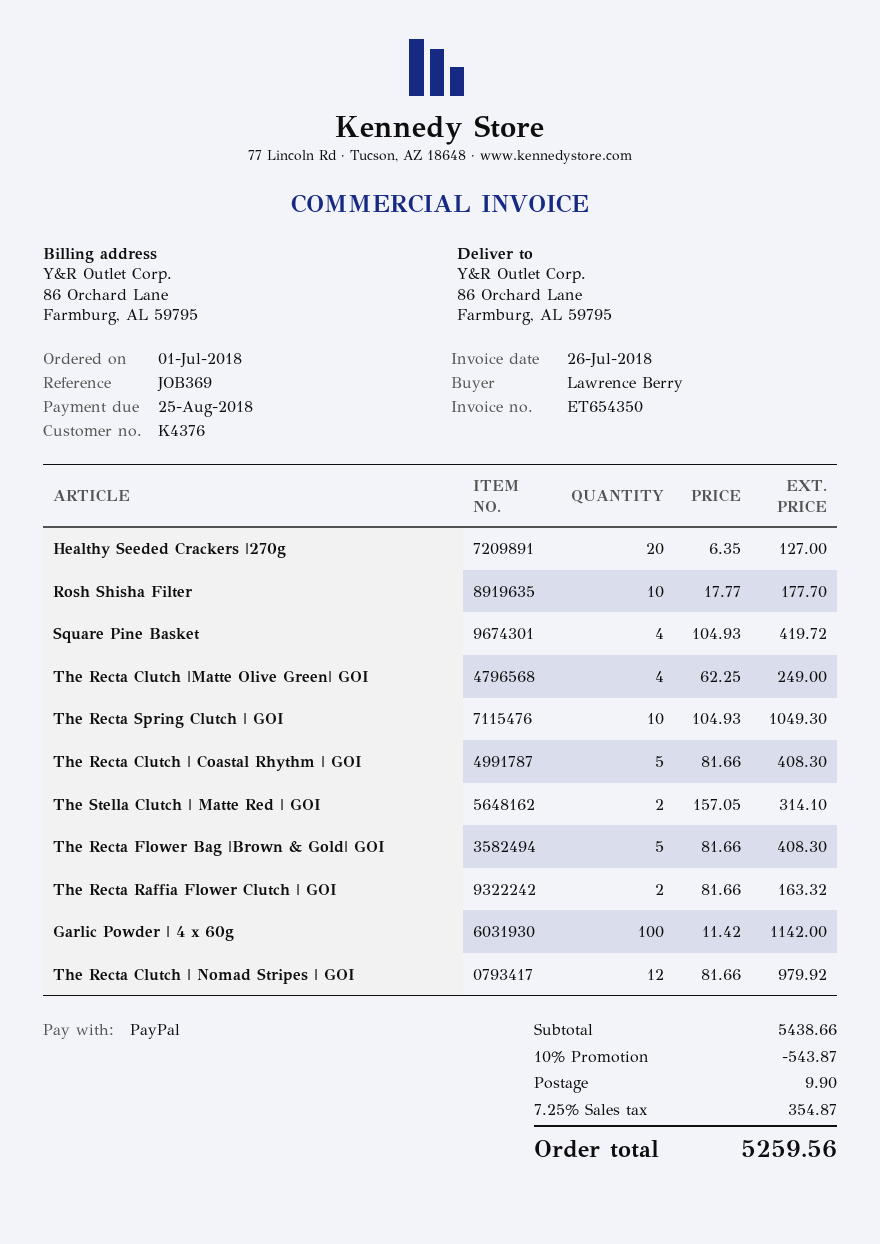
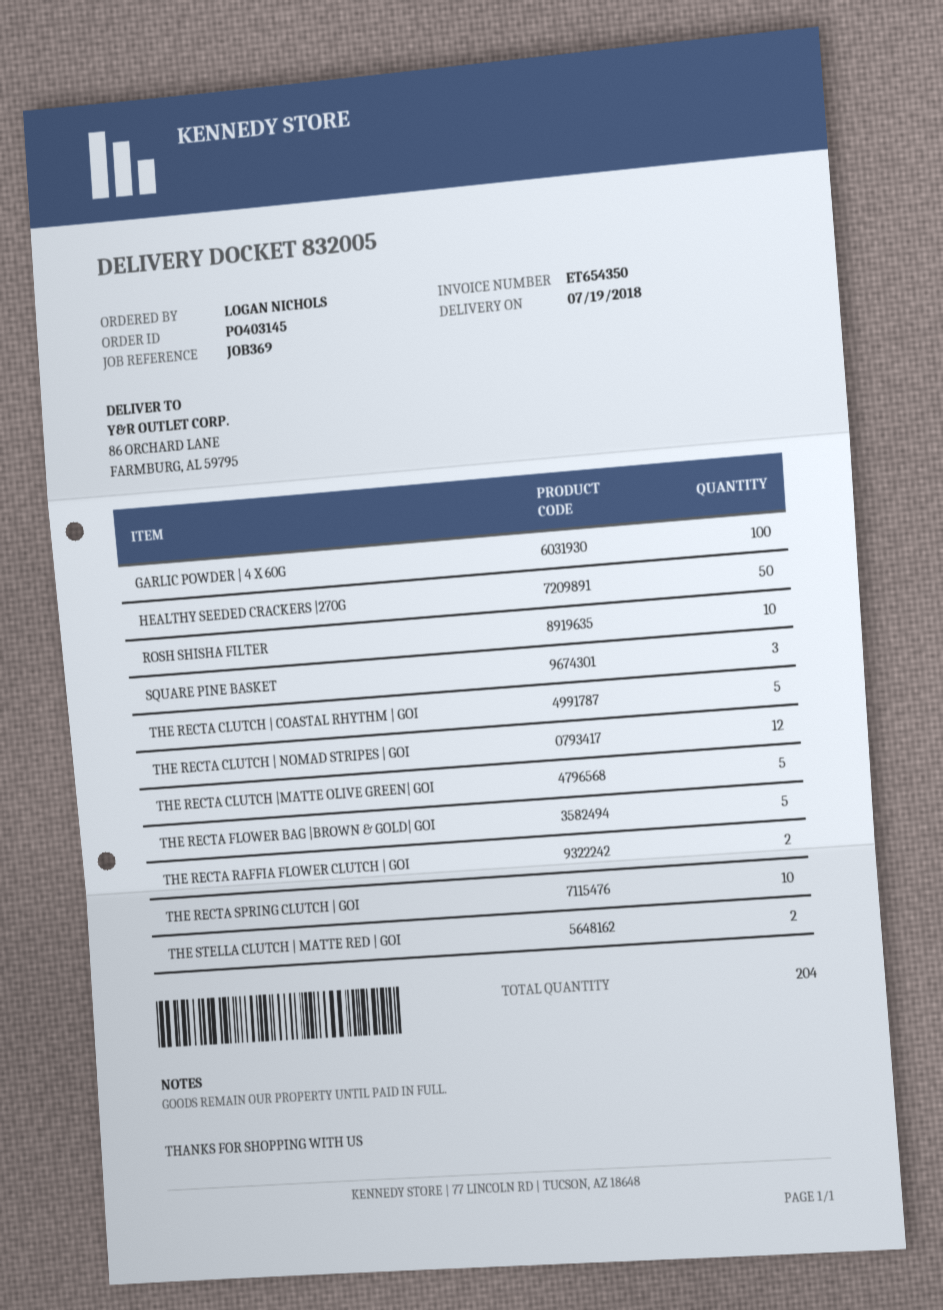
ordered by: Lawrence Berry -> LOGAN NICHOLS
Healthy Seeded Crackers |270g: 20 -> 50
Square Pine Basket: 4 -> 3
The Recta Clutch |Matte Olive Green| GOI: 4 -> 5

